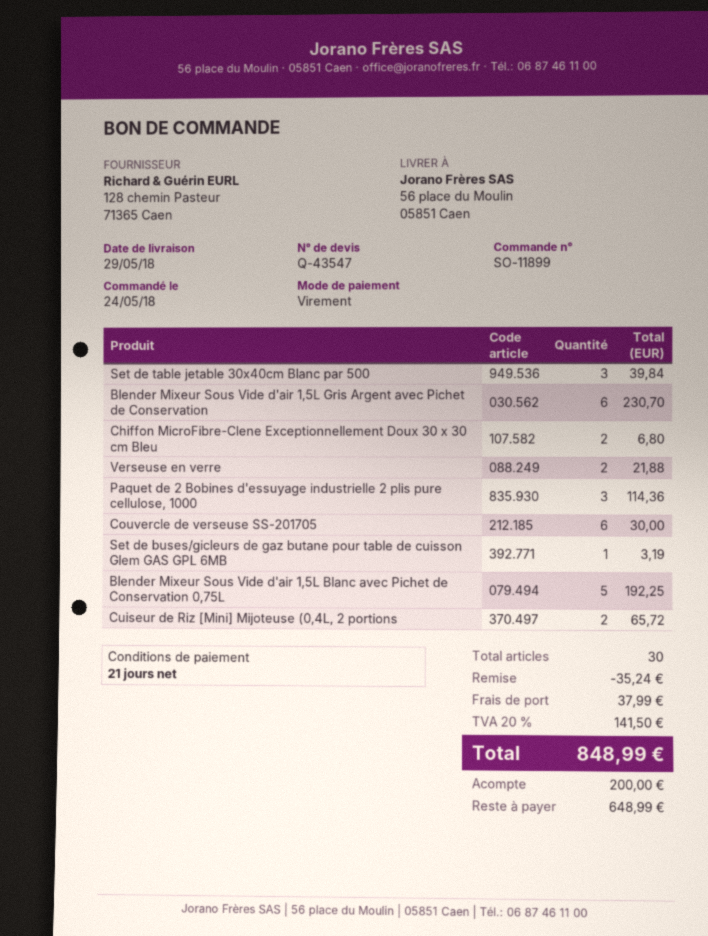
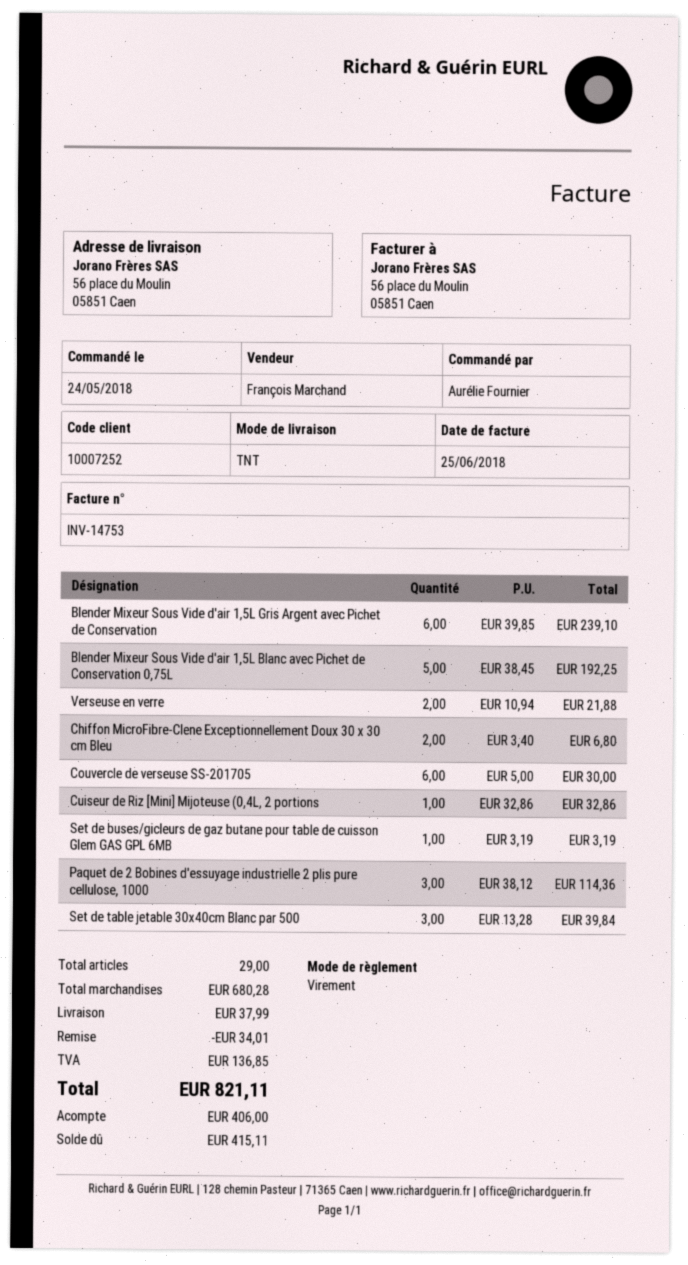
Blender Mixeur Sous Vide d'air 1,5L Gris Argent avec Pichet de Conservation: 6 for 230.70 -> 6 for 239.10
Cuiseur de Riz [Mini] Mijoteuse (0,4L, 2 portions: 2 for 65.72 -> 1 for 32.86
total quantity: 30 -> 29
discount: 35.24 -> 34.01
tax: 141.50 -> 136.85
total: 848.99 -> 821.11
deposit: 200.00 -> 406.00
balance: 648.99 -> 415.11

